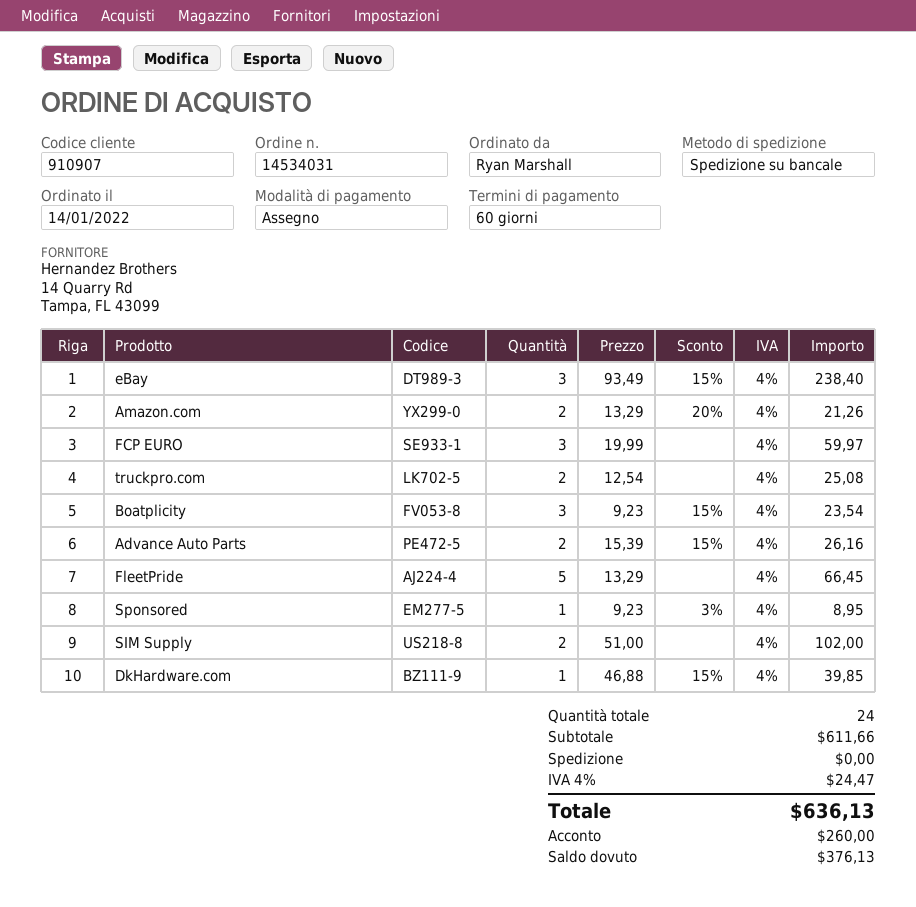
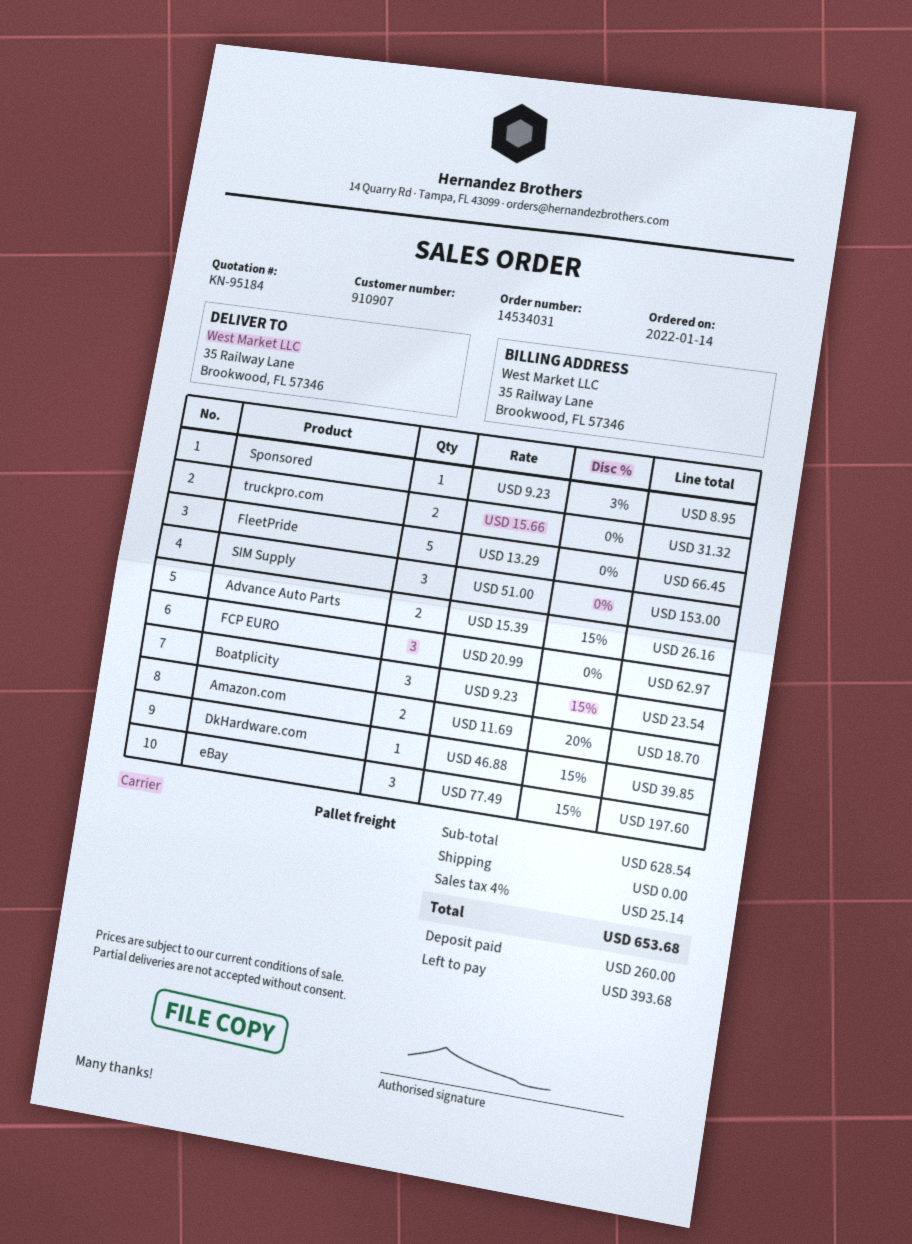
eBay: 3 x 93.49 - 15% = 238.40 -> 3 x 77.49 - 15% = 197.60
Amazon.com: 2 x 13.29 - 20% = 21.26 -> 2 x 11.69 - 20% = 18.70
FCP EURO: 3 x 19.99 = 59.97 -> 3 x 20.99 = 62.97
truckpro.com: 2 x 12.54 = 25.08 -> 2 x 15.66 = 31.32
SIM Supply: 2 x 51.00 = 102.00 -> 3 x 51.00 = 153.00
subtotal: 611.66 -> 628.54
tax: 4% = 24.47 -> 4% = 25.14
total: 636.13 -> 653.68
balance: 376.13 -> 393.68

